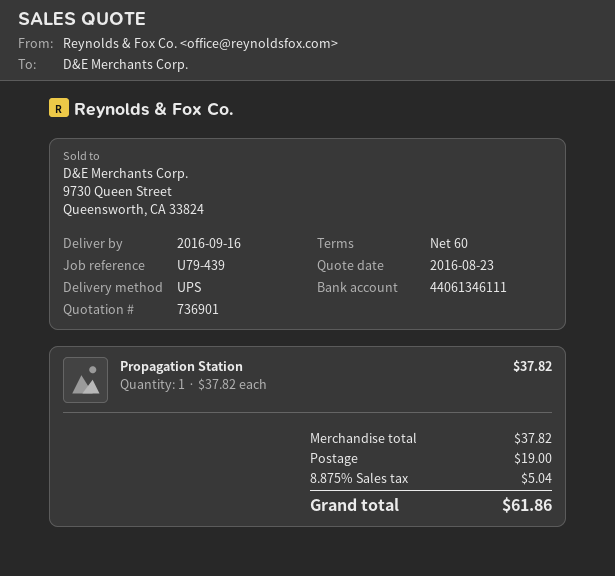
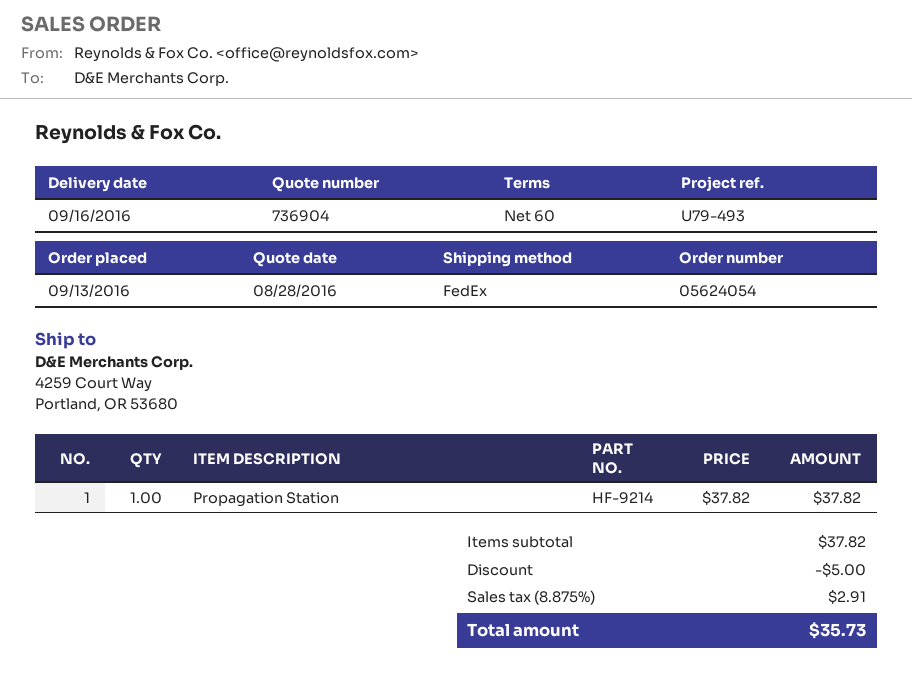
quote number: 736901 -> 736904
quote date: 2016-08-23 -> 2016-08-28
reference: U79-439 -> U79-493
shipping method: UPS -> FedEx
discount: none -> 5.00
shipping: 19.00 -> none
tax: 8.875% = 5.04 -> 8.875% = 2.91
total: 61.86 -> 35.73

